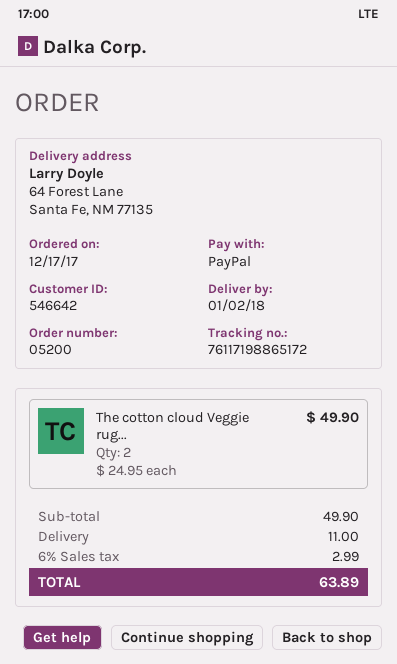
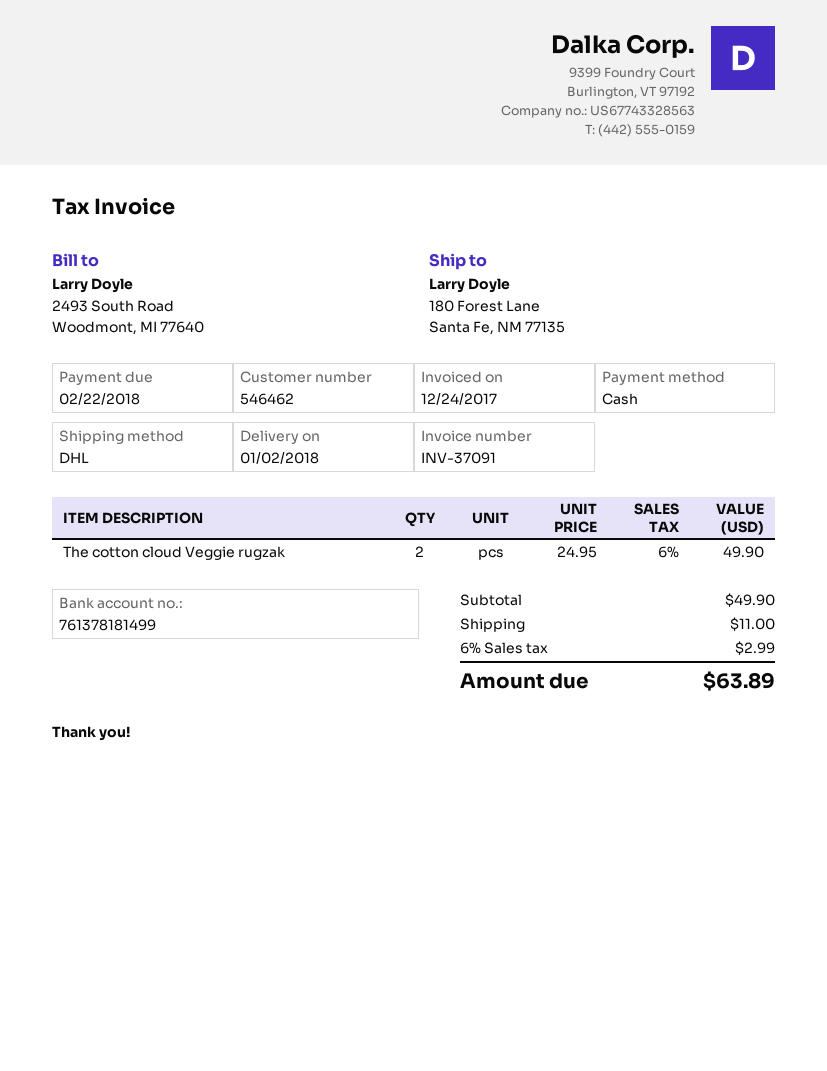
customer number: 546642 -> 546462
payment method: PayPal -> cash
ship to: 64 Forest Lane, Santa Fe, NM 77135 -> 180 Forest Lane, Santa Fe, NM 77135

